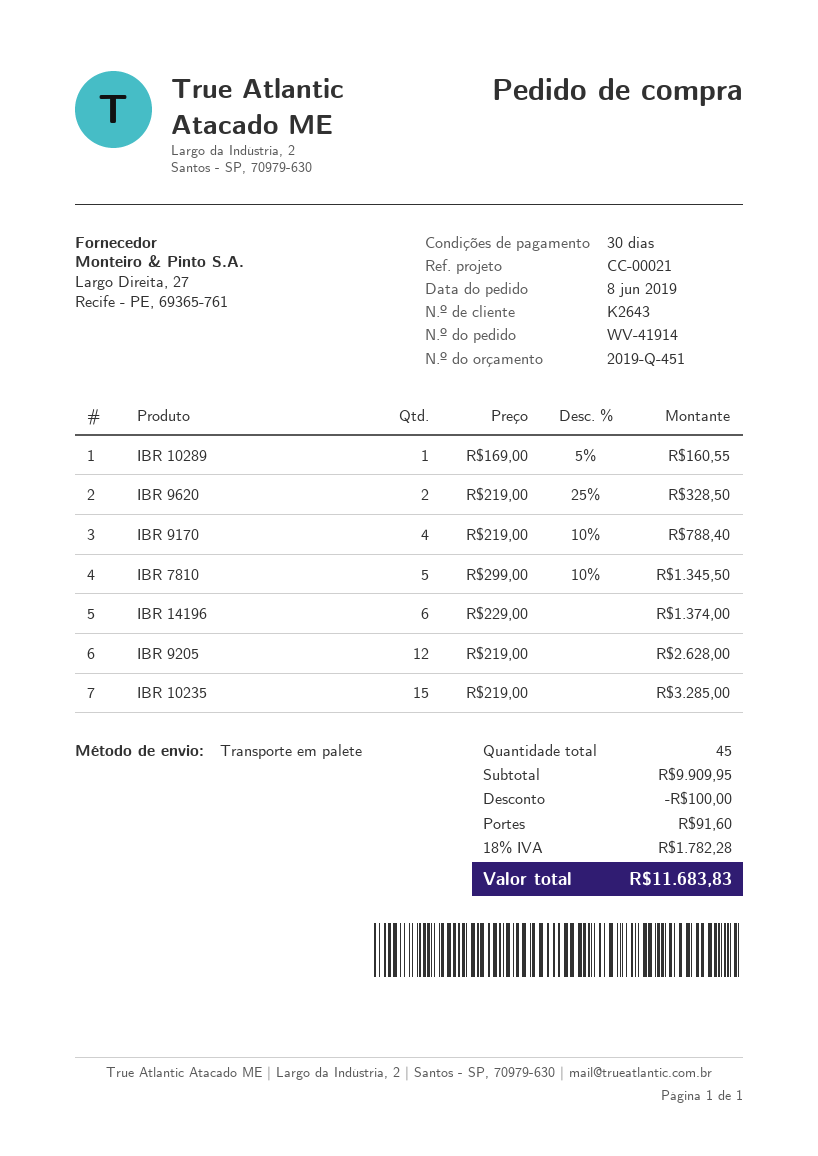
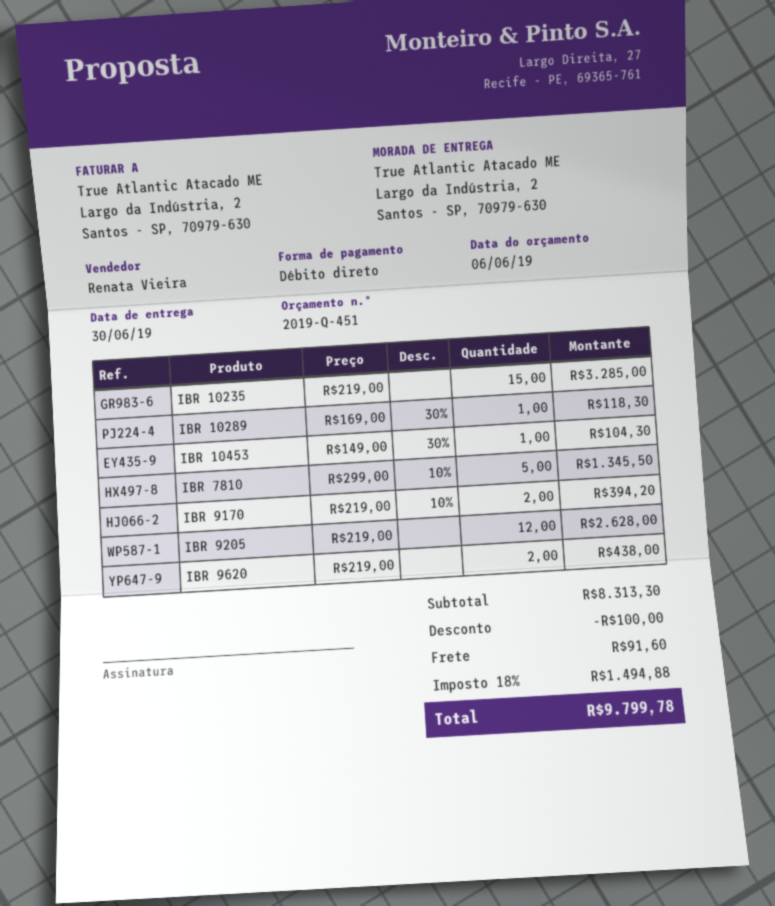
IBR 10289: 1 x 169.00 - 5% = 160.55 -> 1 x 169.00 - 30% = 118.30
IBR 9620: 2 x 219.00 - 25% = 328.50 -> 2 x 219.00 = 438.00
IBR 9170: 4 x 219.00 - 10% = 788.40 -> 2 x 219.00 - 10% = 394.20
IBR 14196: 6 x 229.00 = 1374.00 -> none
IBR 10453: none -> 1 x 149.00 - 30% = 104.30
subtotal: 9909.95 -> 8313.30
tax: 18% = 1782.28 -> 18% = 1494.88
total: 11683.83 -> 9799.78

